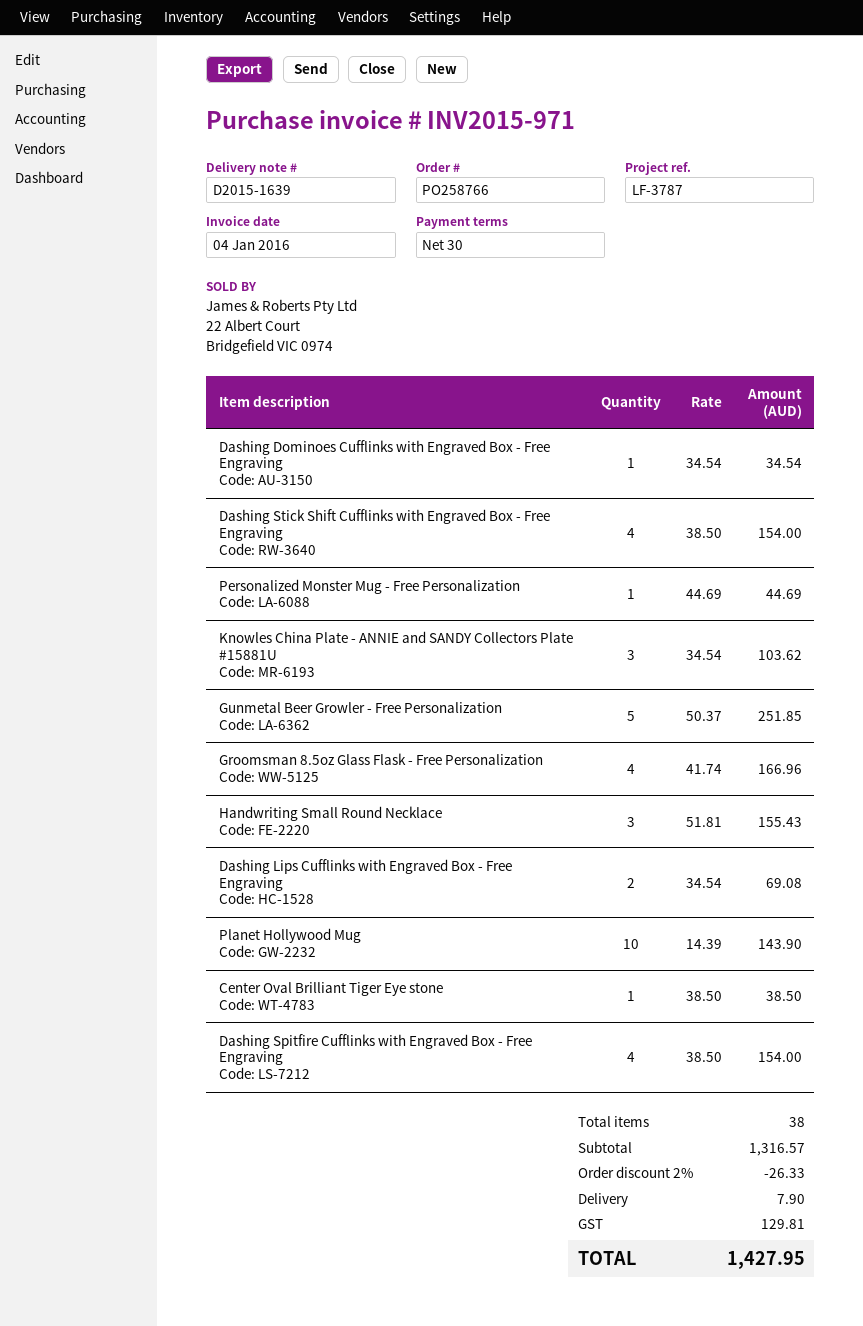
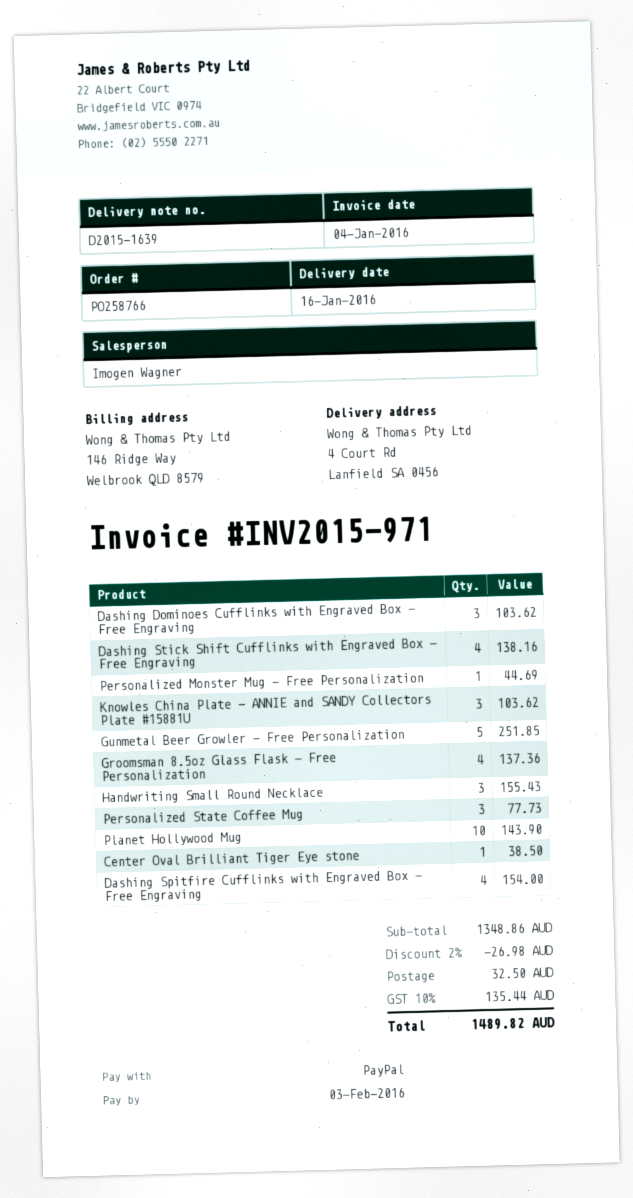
Dashing Dominoes Cufflinks with Engraved Box - Free Engraving: 1 for 34.54 -> 3 for 103.62
Dashing Stick Shift Cufflinks with Engraved Box - Free Engraving: 4 for 154.00 -> 4 for 138.16
Groomsman 8.5oz Glass Flask - Free Personalization: 4 for 166.96 -> 4 for 137.36
Dashing Lips Cufflinks with Engraved Box - Free Engraving: 2 for 69.08 -> none
Personalized State Coffee Mug: none -> 3 for 77.73
subtotal: 1316.57 -> 1348.86
discount: 2% = 26.33 -> 2% = 26.98
shipping: 7.90 -> 32.50
tax: 129.81 -> 135.44
total: 1427.95 -> 1489.82

